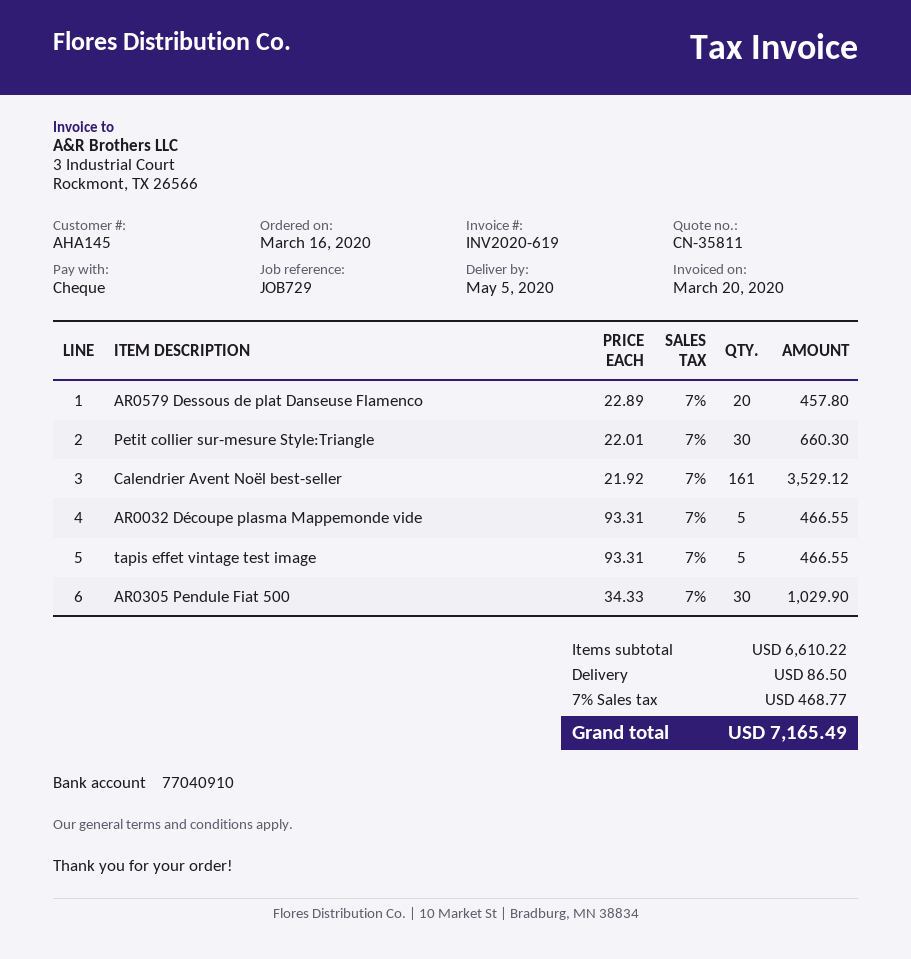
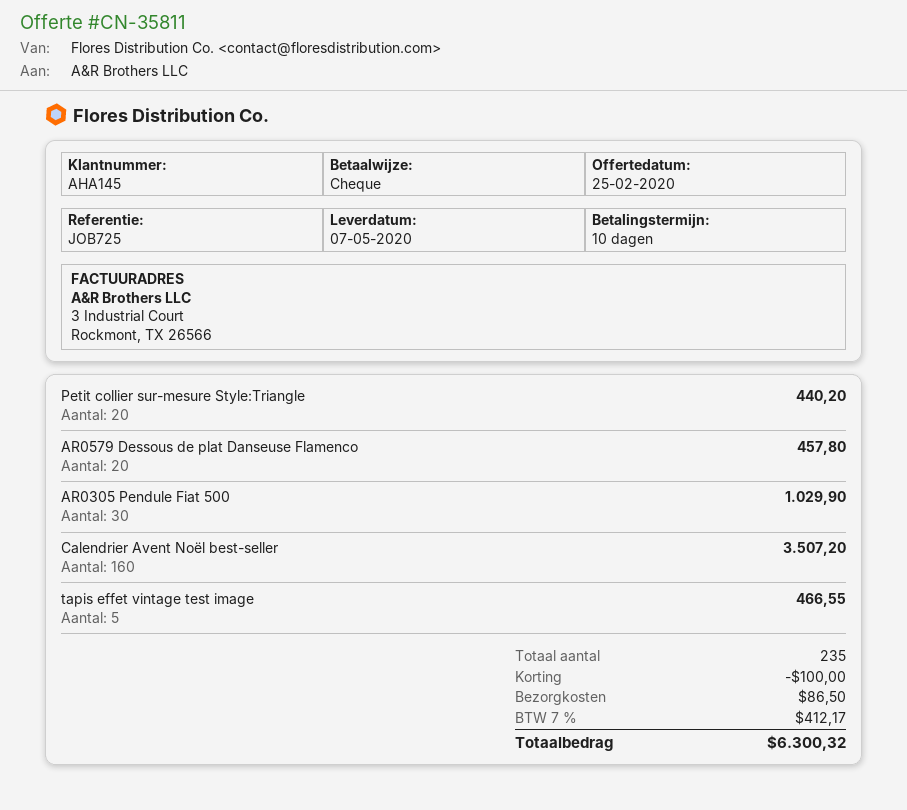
delivery date: 2020-05-05 -> 2020-05-07
reference: JOB729 -> JOB725
Petit collier sur-mesure Style:Triangle: 30 for 660.30 -> 20 for 440.20
Calendrier Avent Noël best-seller: 161 for 3529.12 -> 160 for 3507.20
AR0032 Découpe plasma Mappemonde vide: 5 for 466.55 -> none
discount: none -> 100.00
tax: 7% = 468.77 -> 7% = 412.17
total: 7165.49 -> 6300.32

